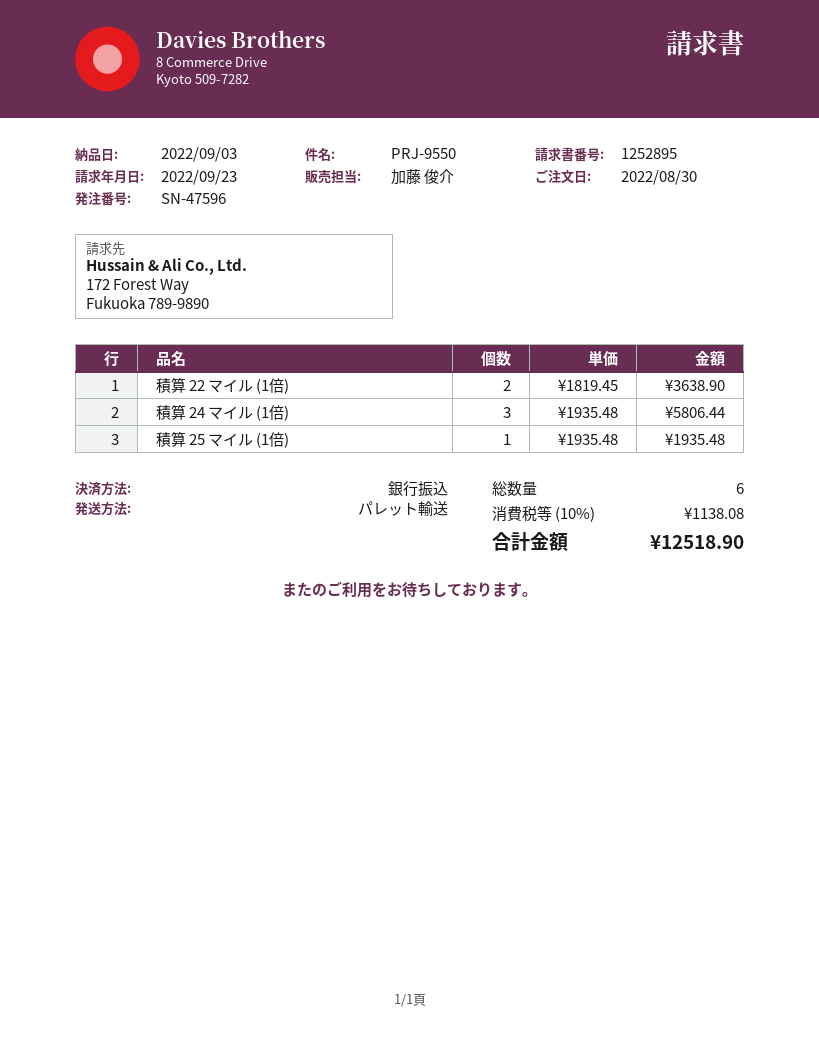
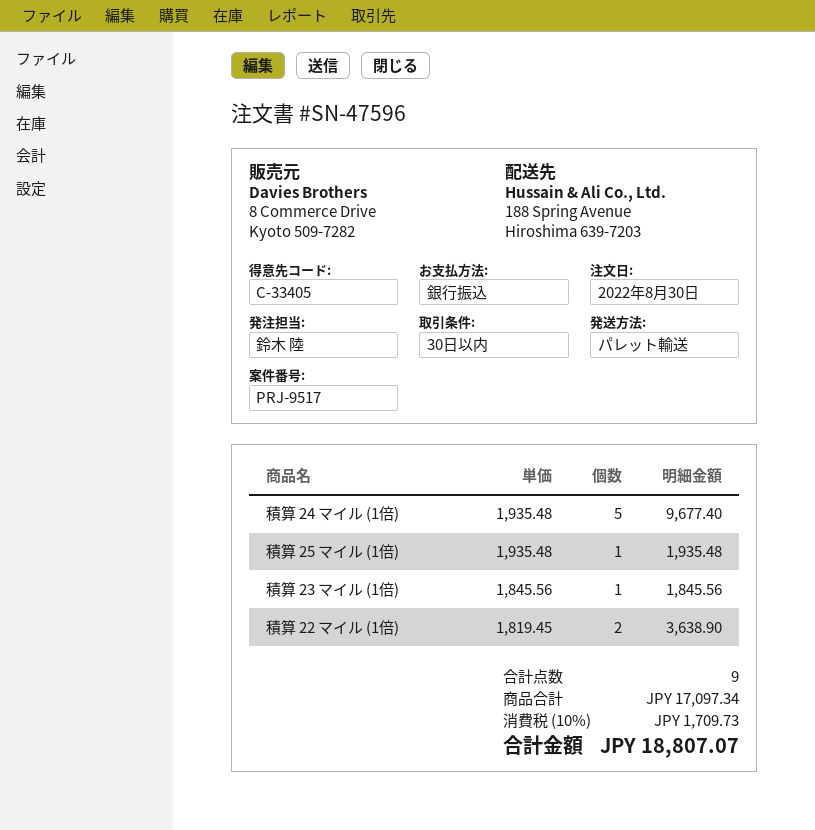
reference: PRJ-9550 -> PRJ-9517
積算 24 マイル (1倍): 3 x 1935.48 = 5806.44 -> 5 x 1935.48 = 9677.40
積算 23 マイル (1倍): none -> 1 x 1845.56 = 1845.56
total quantity: 6 -> 9
tax: 10% = 1138.08 -> 10% = 1709.73
total: 12518.90 -> 18807.07

